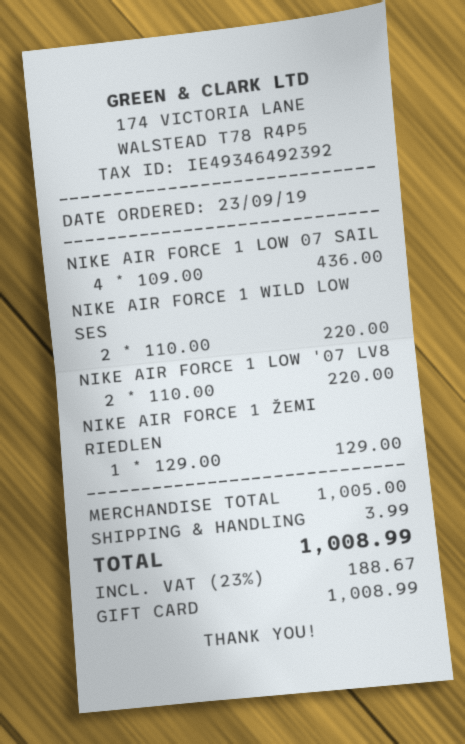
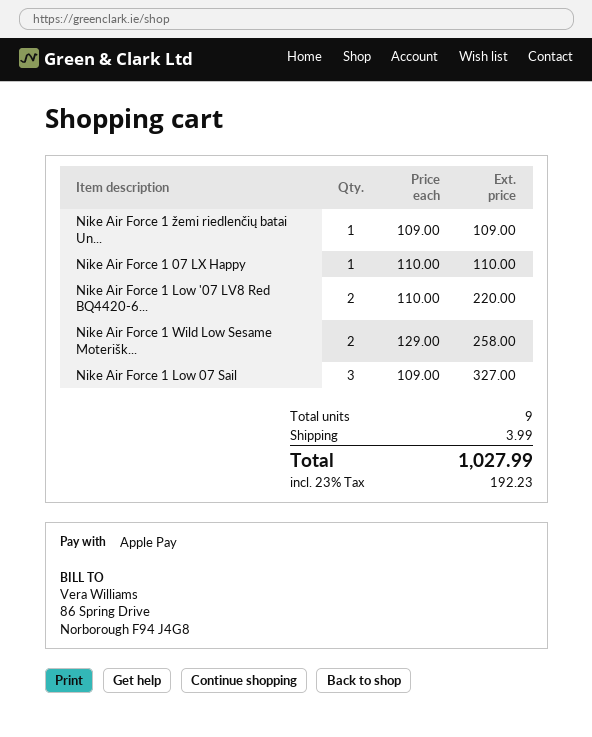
payment method: gift card -> Apple Pay
NIKE AIR FORCE 1 LOW 07 SAIL: 4 x 109.00 = 436.00 -> 3 x 109.00 = 327.00
NIKE AIR FORCE 1 WILD LOW SES: 2 x 110.00 = 220.00 -> 2 x 129.00 = 258.00
NIKE AIR FORCE 1 ŽEMI RIEDLEN: 1 x 129.00 = 129.00 -> 1 x 109.00 = 109.00
Nike Air Force 1 07 LX Happy: none -> 1 x 110.00 = 110.00
tax: 23% = 188.67 -> 23% = 192.23
total: 1008.99 -> 1027.99

